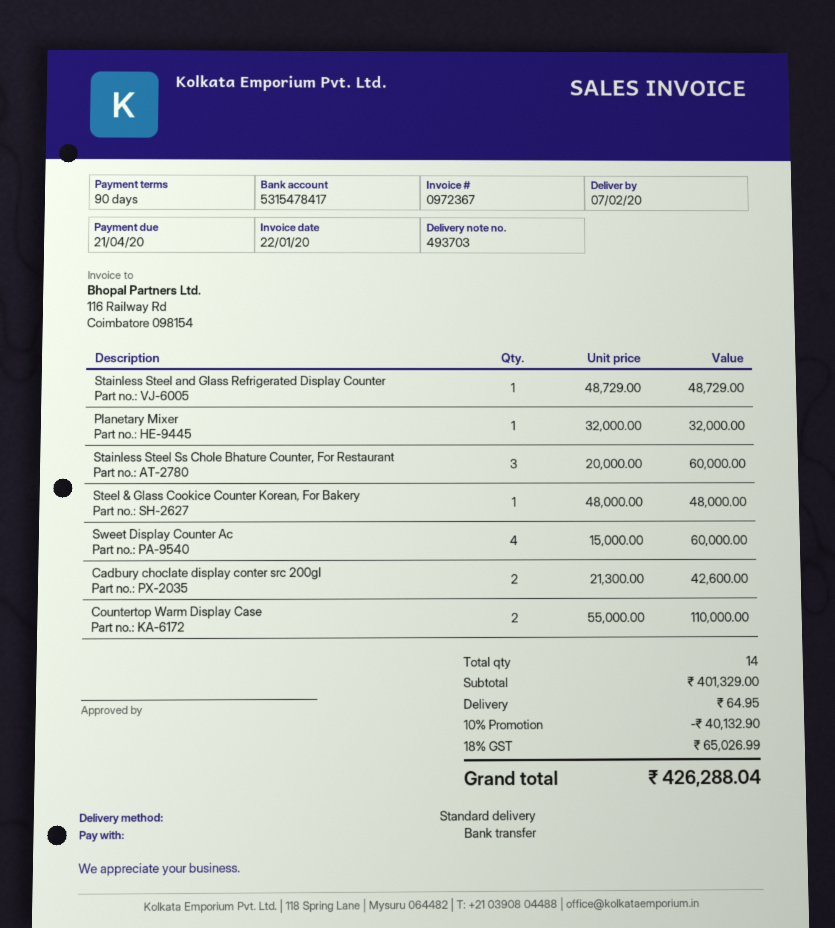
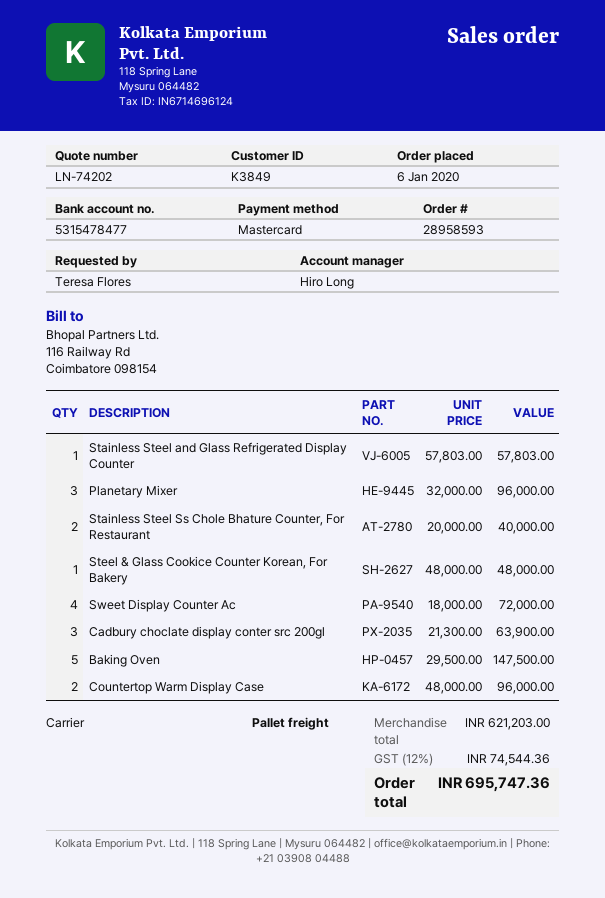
payment method: bank transfer -> Mastercard
bank account: 5315478417 -> 5315478477
shipping method: standard -> pallet freight
Stainless Steel and Glass Refrigerated Display Counter: 1 x 48729.00 = 48729.00 -> 1 x 57803.00 = 57803.00
Planetary Mixer: 1 x 32000.00 = 32000.00 -> 3 x 32000.00 = 96000.00
Stainless Steel Ss Chole Bhature Counter, For Restaurant: 3 x 20000.00 = 60000.00 -> 2 x 20000.00 = 40000.00
Sweet Display Counter Ac: 4 x 15000.00 = 60000.00 -> 4 x 18000.00 = 72000.00
Cadbury choclate display conter src 200gl: 2 x 21300.00 = 42600.00 -> 3 x 21300.00 = 63900.00
Countertop Warm Display Case: 2 x 55000.00 = 110000.00 -> 2 x 48000.00 = 96000.00
Baking Oven: none -> 5 x 29500.00 = 147500.00
subtotal: 401329.00 -> 621203.00
discount: 10% = 40132.90 -> none
shipping: 64.95 -> none
tax: 18% = 65026.99 -> 12% = 74544.36
total: 426288.04 -> 695747.36

